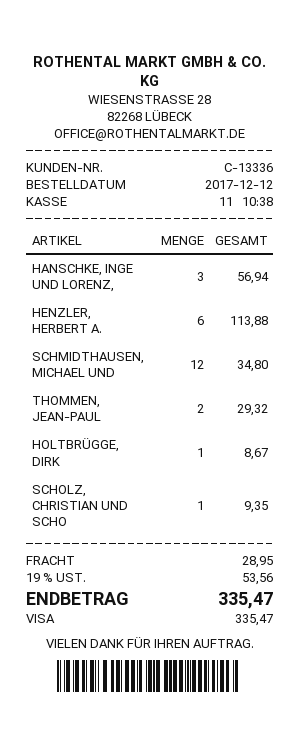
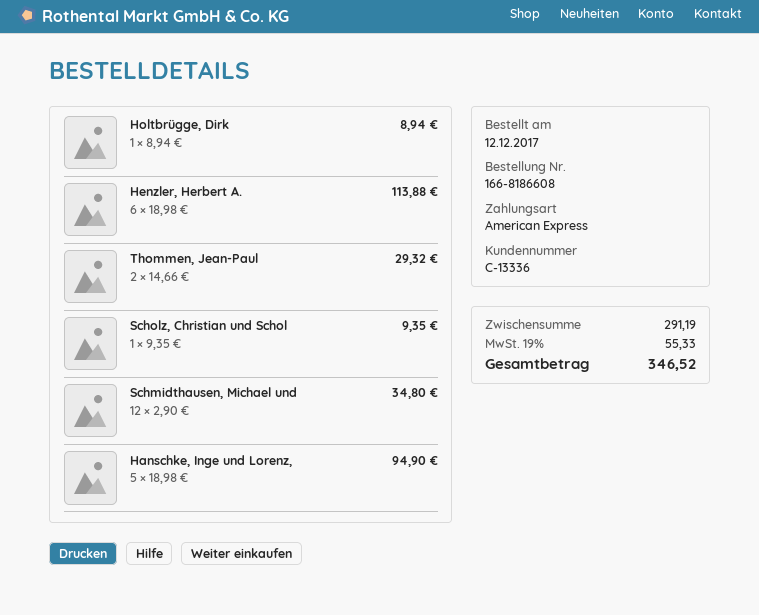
payment method: Visa -> American Express
HANSCHKE, INGE UND LORENZ,: 3 for 56.94 -> 5 for 94.90
HOLTBRÜGGE, DIRK: 1 for 8.67 -> 1 for 8.94
shipping: 28.95 -> none
tax: 19% = 53.56 -> 19% = 55.33
total: 335.47 -> 346.52

